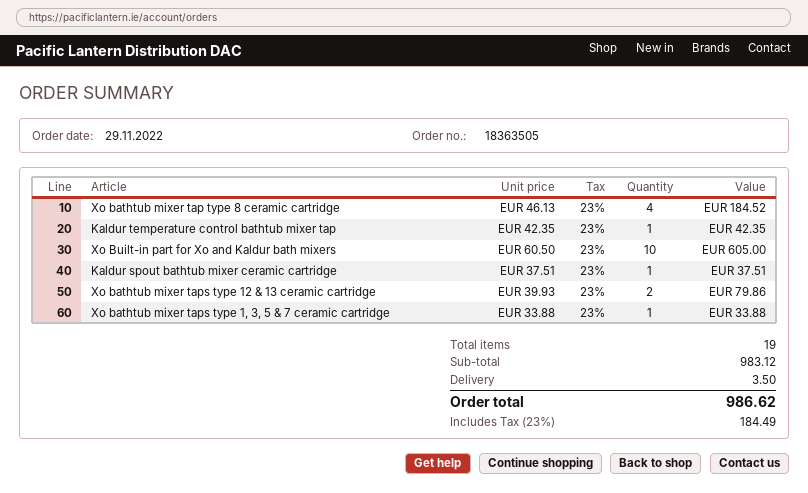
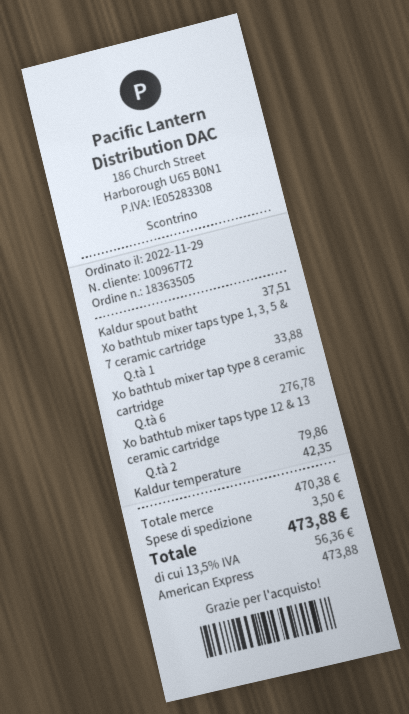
Xo bathtub mixer tap type 8 ceramic cartridge: 4 for 184.52 -> 6 for 276.78
Xo Built-in part for Xo and Kaldur bath mixers: 10 for 605.00 -> none
subtotal: 983.12 -> 470.38
tax: 23% = 184.49 -> 13.5% = 56.36
total: 986.62 -> 473.88

